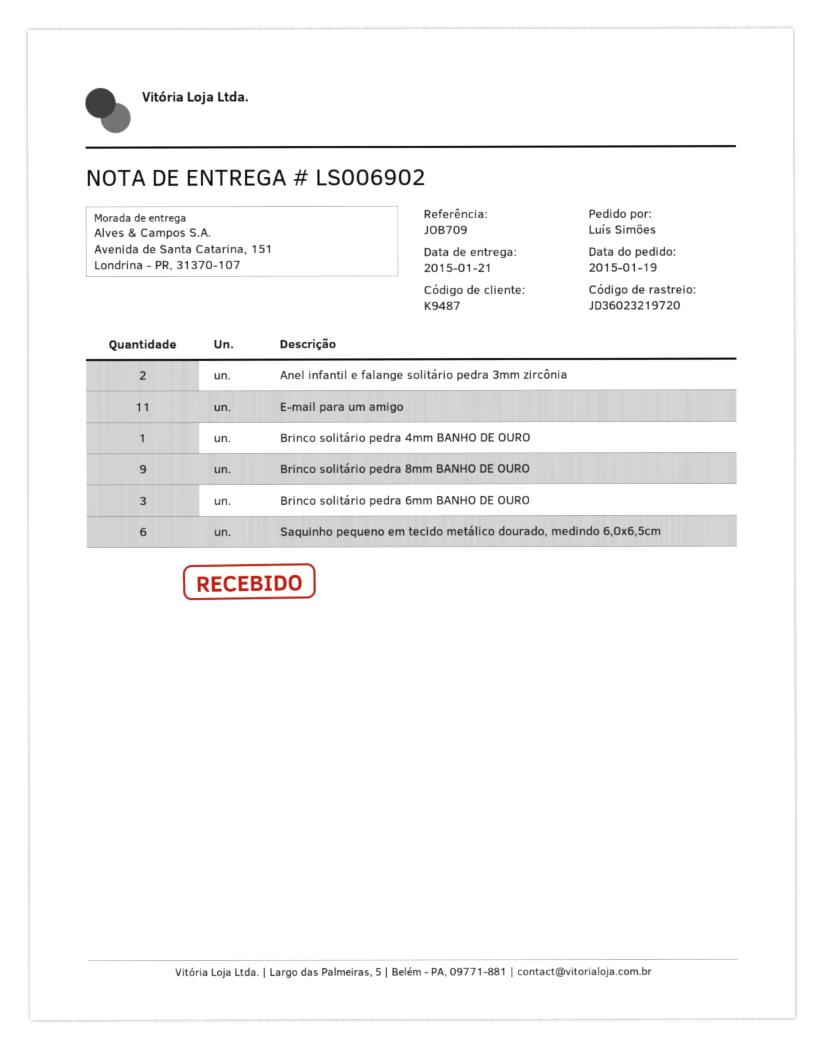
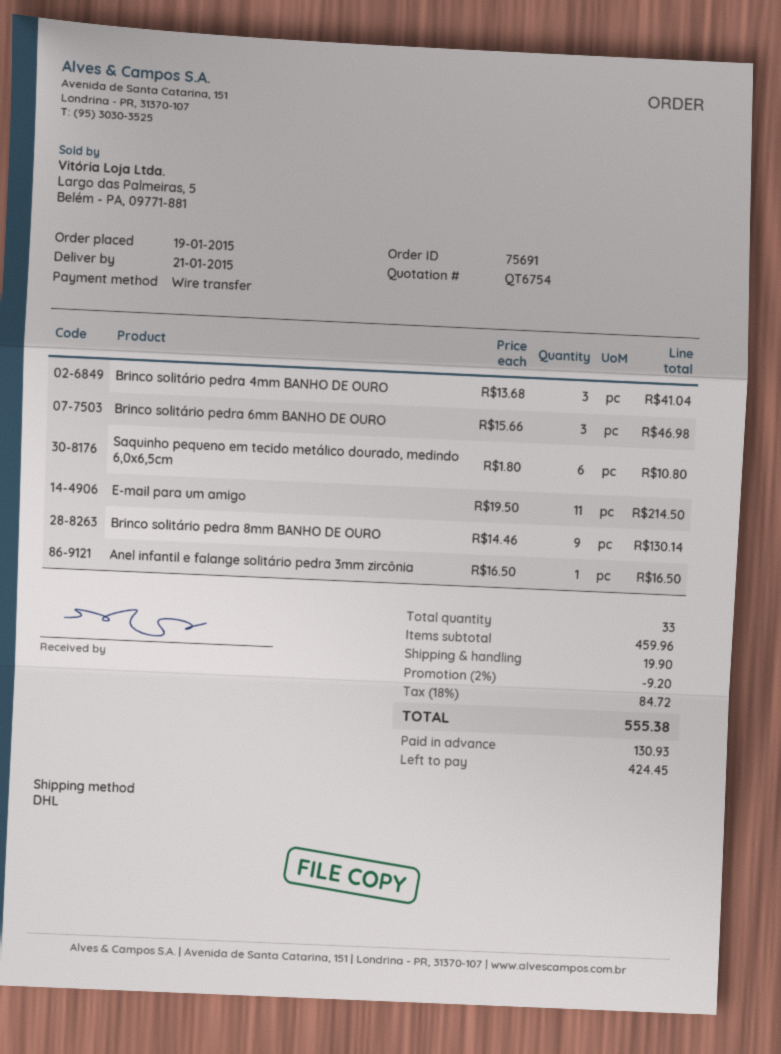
Anel infantil e falange solitário pedra 3mm zircônia: 2 -> 1
Brinco solitário pedra 4mm BANHO DE OURO: 1 -> 3

